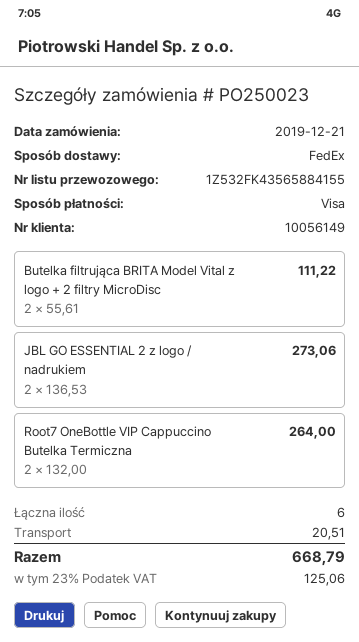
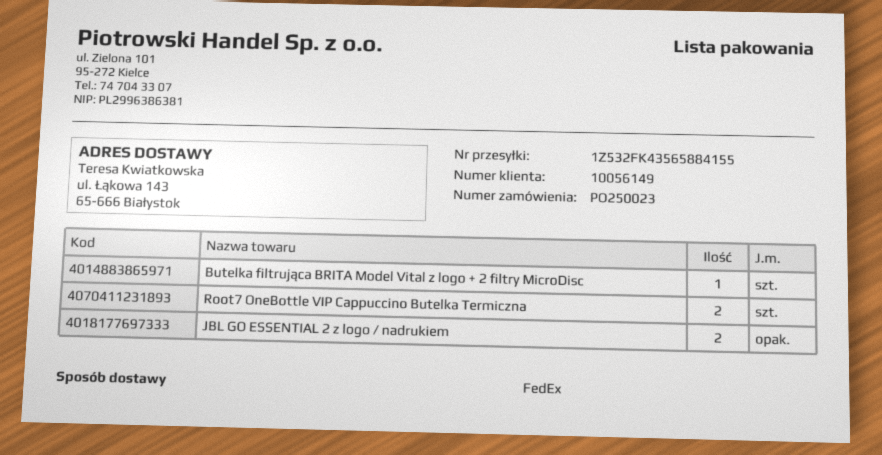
Butelka filtrująca BRITA Model Vital z logo + 2 filtry MicroDisc: 2 -> 1

